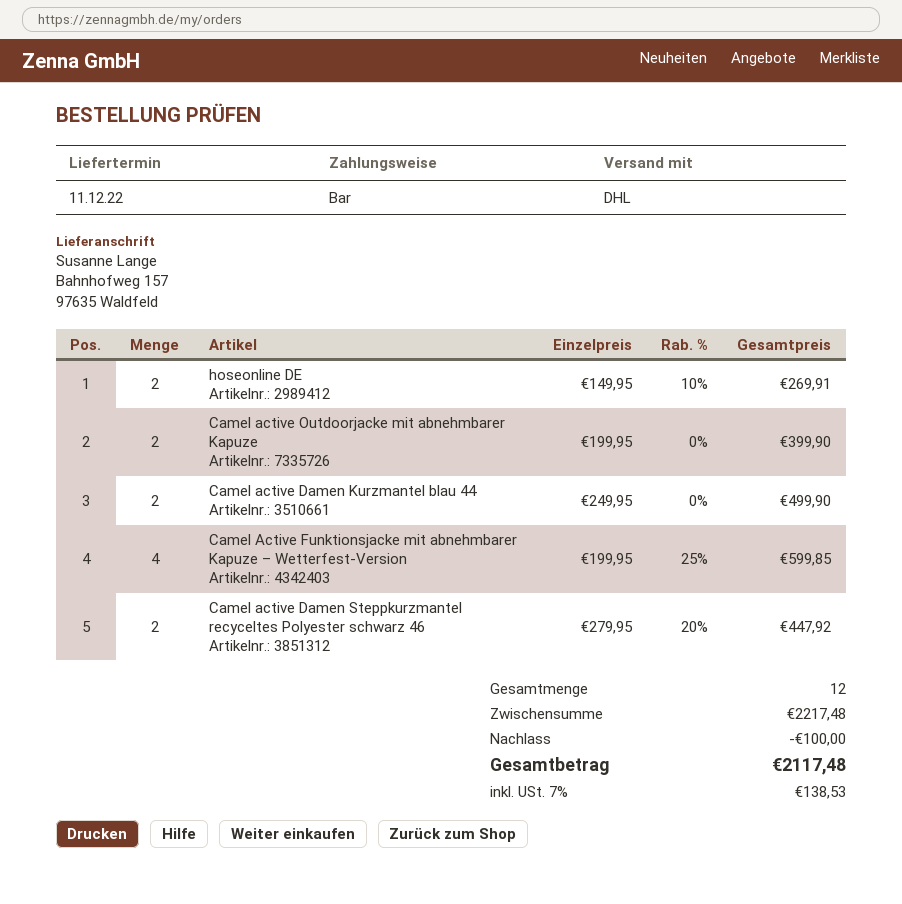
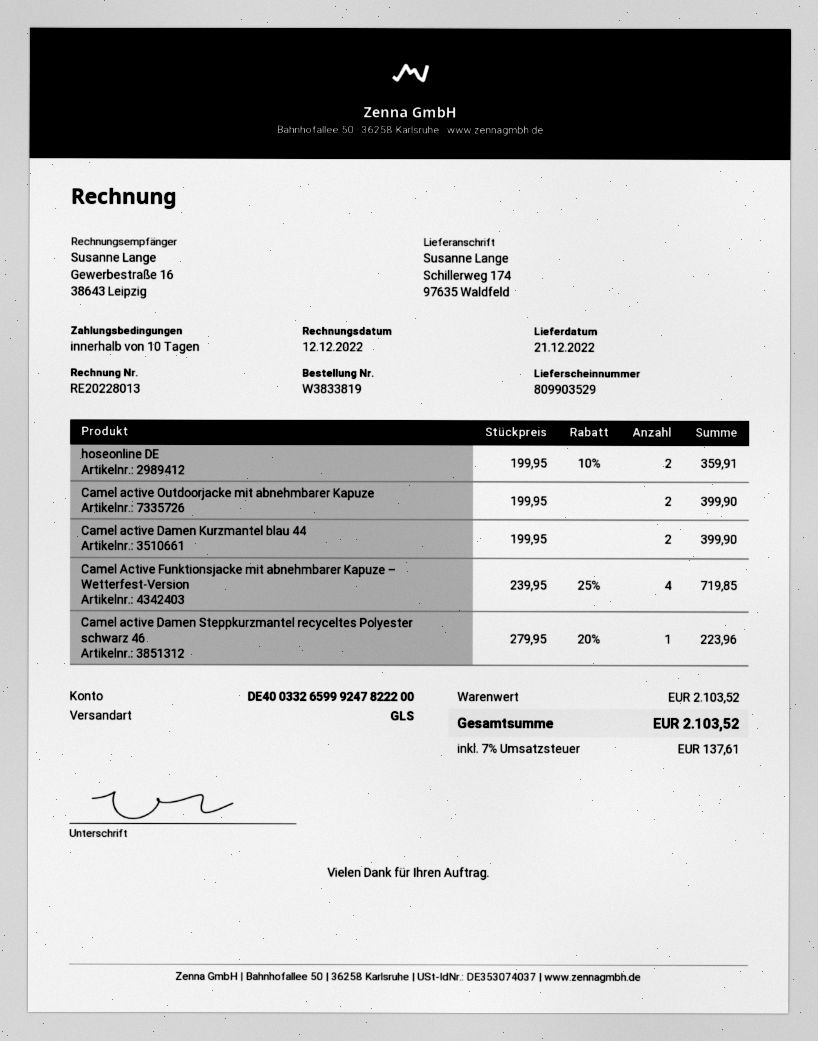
delivery date: 2022-12-11 -> 2022-12-21
shipping method: DHL -> GLS
ship to: Bahnhofweg 157, 97635 Waldfeld -> Schillerweg 174, 97635 Waldfeld
hoseonline DE: 2 x 149.95 - 10% = 269.91 -> 2 x 199.95 - 10% = 359.91
Camel active Damen Kurzmantel blau 44: 2 x 249.95 = 499.90 -> 2 x 199.95 = 399.90
Camel Active Funktionsjacke mit abnehmbarer Kapuze – Wetterfest‑Version: 4 x 199.95 - 25% = 599.85 -> 4 x 239.95 - 25% = 719.85
Camel active Damen Steppkurzmantel recyceltes Polyester schwarz 46: 2 x 279.95 - 20% = 447.92 -> 1 x 279.95 - 20% = 223.96
subtotal: 2217.48 -> 2103.52
discount: 100.00 -> none
tax: 7% = 138.53 -> 7% = 137.61
total: 2117.48 -> 2103.52

